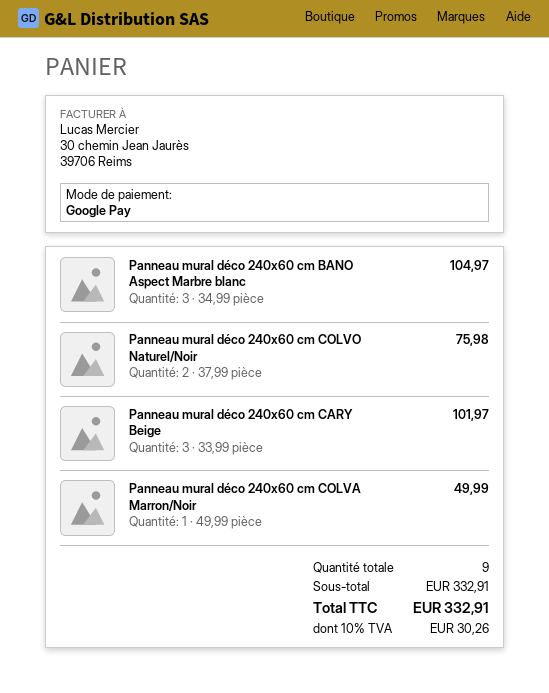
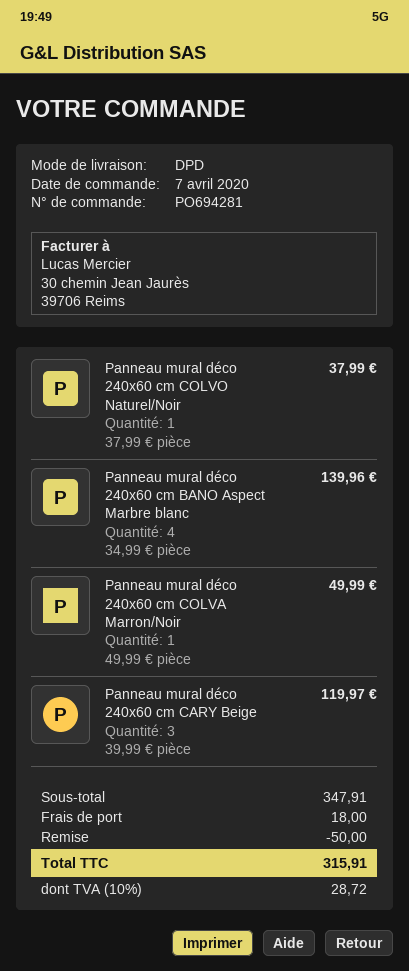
Panneau mural déco 240x60 cm BANO Aspect Marbre blanc: 3 x 34.99 = 104.97 -> 4 x 34.99 = 139.96
Panneau mural déco 240x60 cm COLVO Naturel/Noir: 2 x 37.99 = 75.98 -> 1 x 37.99 = 37.99
Panneau mural déco 240x60 cm CARY Beige: 3 x 33.99 = 101.97 -> 3 x 39.99 = 119.97
subtotal: 332.91 -> 347.91
discount: none -> 50.00
shipping: none -> 18.00
tax: 10% = 30.26 -> 10% = 28.72
total: 332.91 -> 315.91

